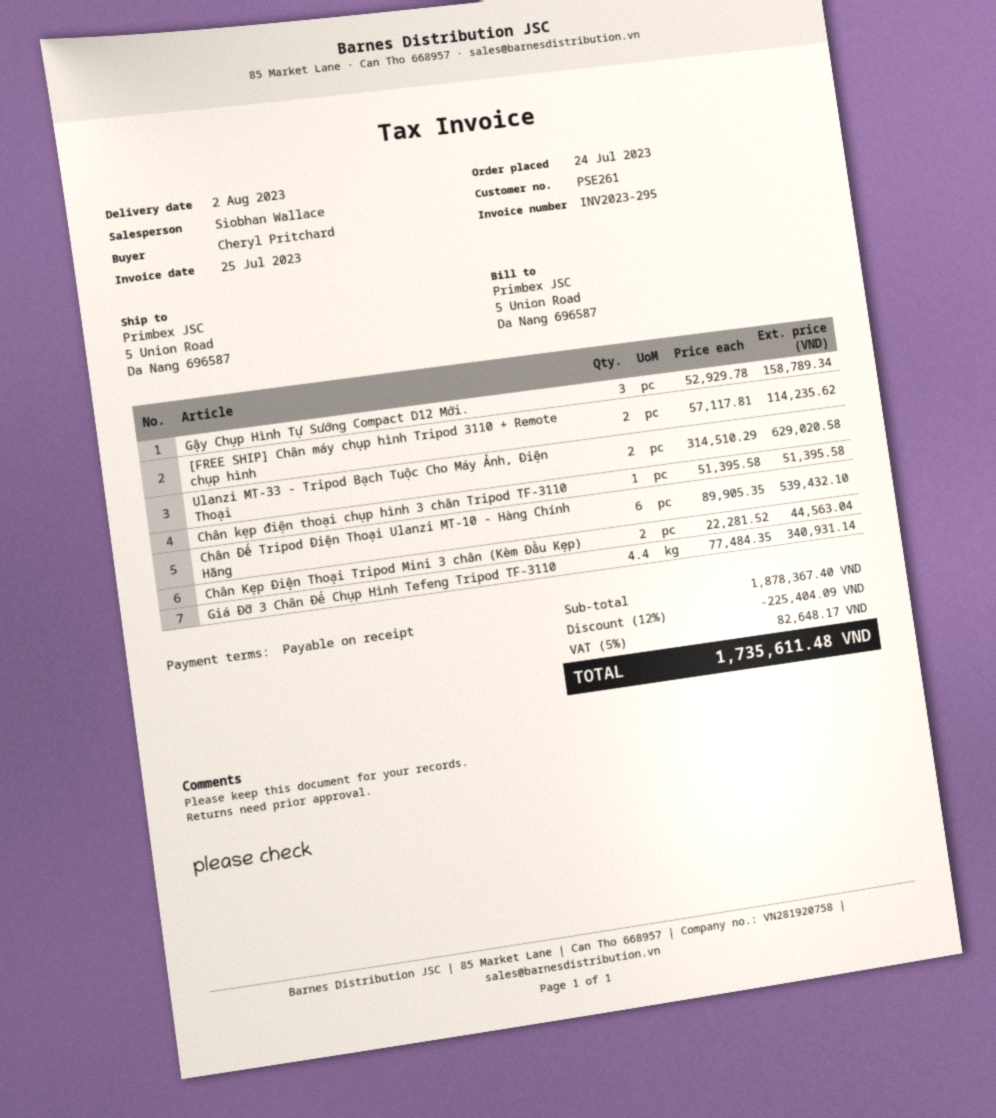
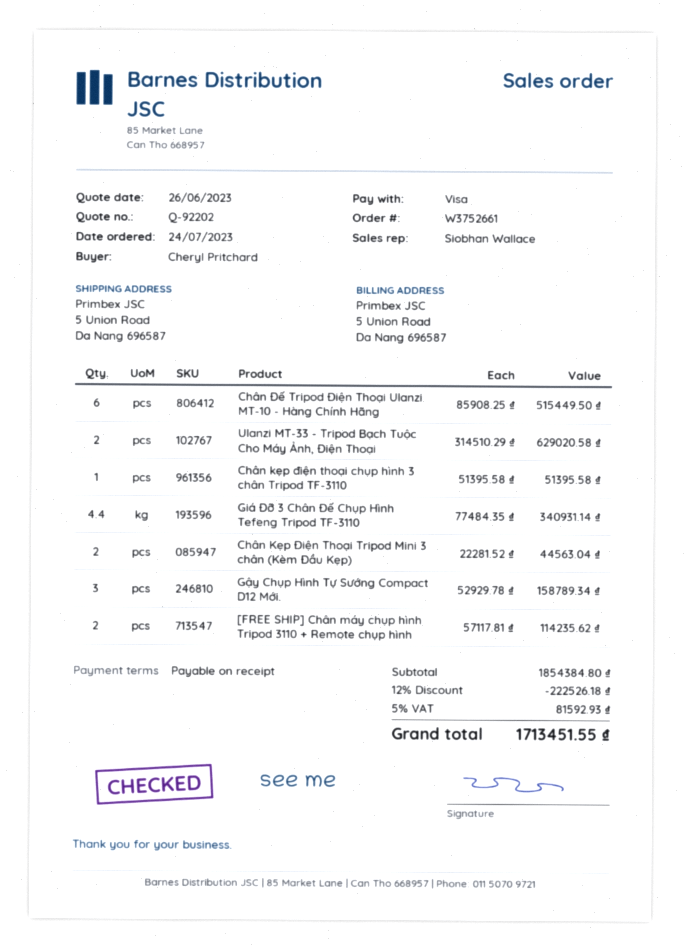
Chân Đế Tripod Điện Thoại Ulanzi MT-10 - Hàng Chính Hãng: 6 x 89905.35 = 539432.10 -> 6 x 85908.25 = 515449.50
subtotal: 1878367.40 -> 1854384.80
discount: 12% = 225404.09 -> 12% = 222526.18
tax: 5% = 82648.17 -> 5% = 81592.93
total: 1735611.48 -> 1713451.55

